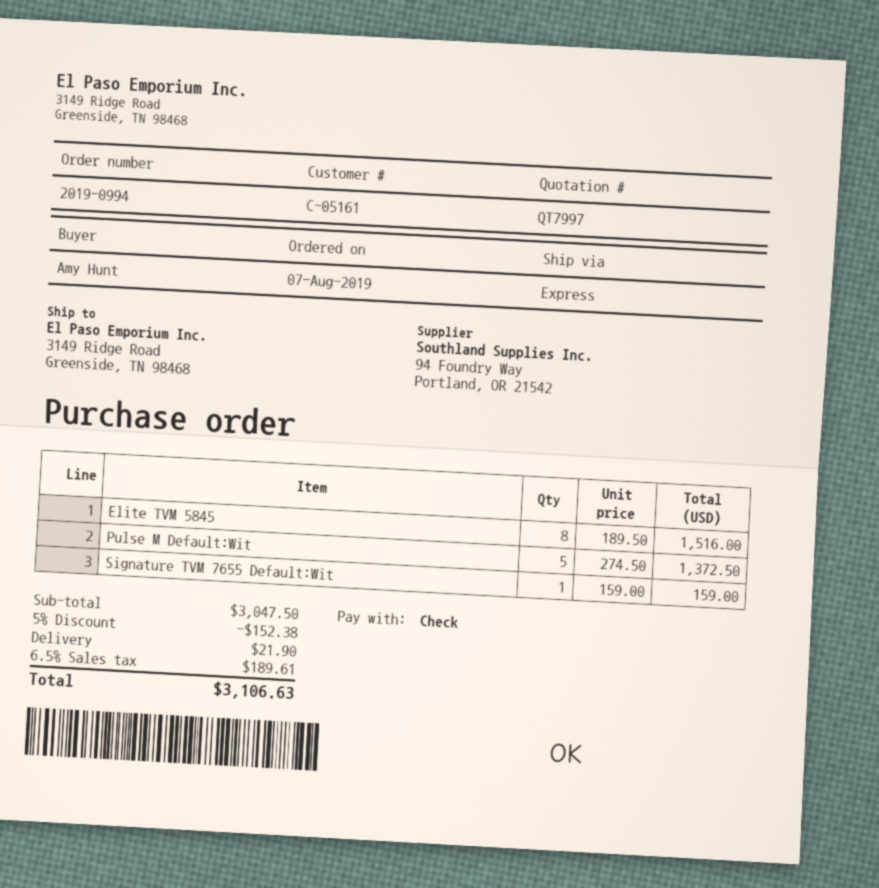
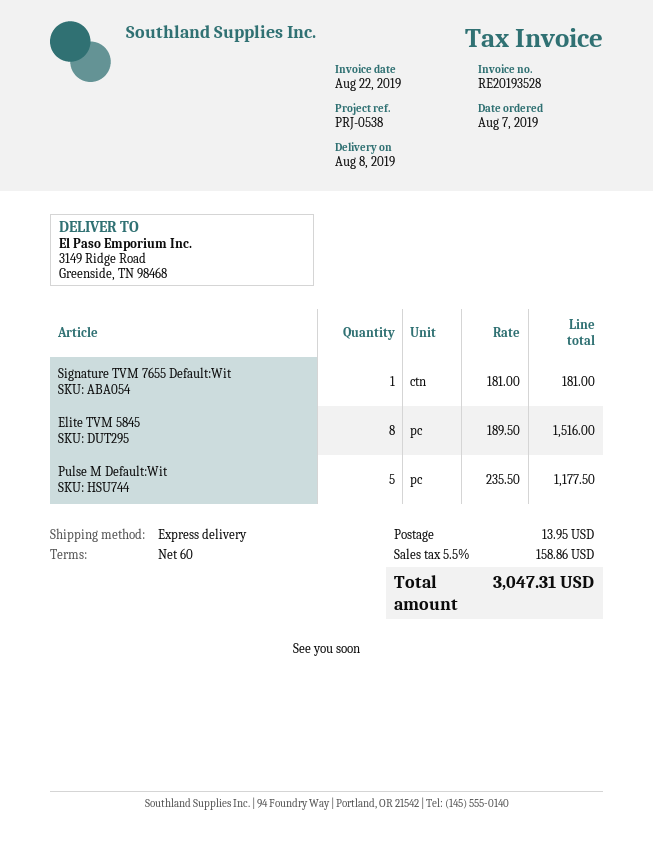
Pulse M Default:Wit: 5 x 274.50 = 1372.50 -> 5 x 235.50 = 1177.50
Signature TVM 7655 Default:Wit: 1 x 159.00 = 159.00 -> 1 x 181.00 = 181.00
discount: 5% = 152.38 -> none
shipping: 21.90 -> 13.95
tax: 6.5% = 189.61 -> 5.5% = 158.86
total: 3106.63 -> 3047.31

